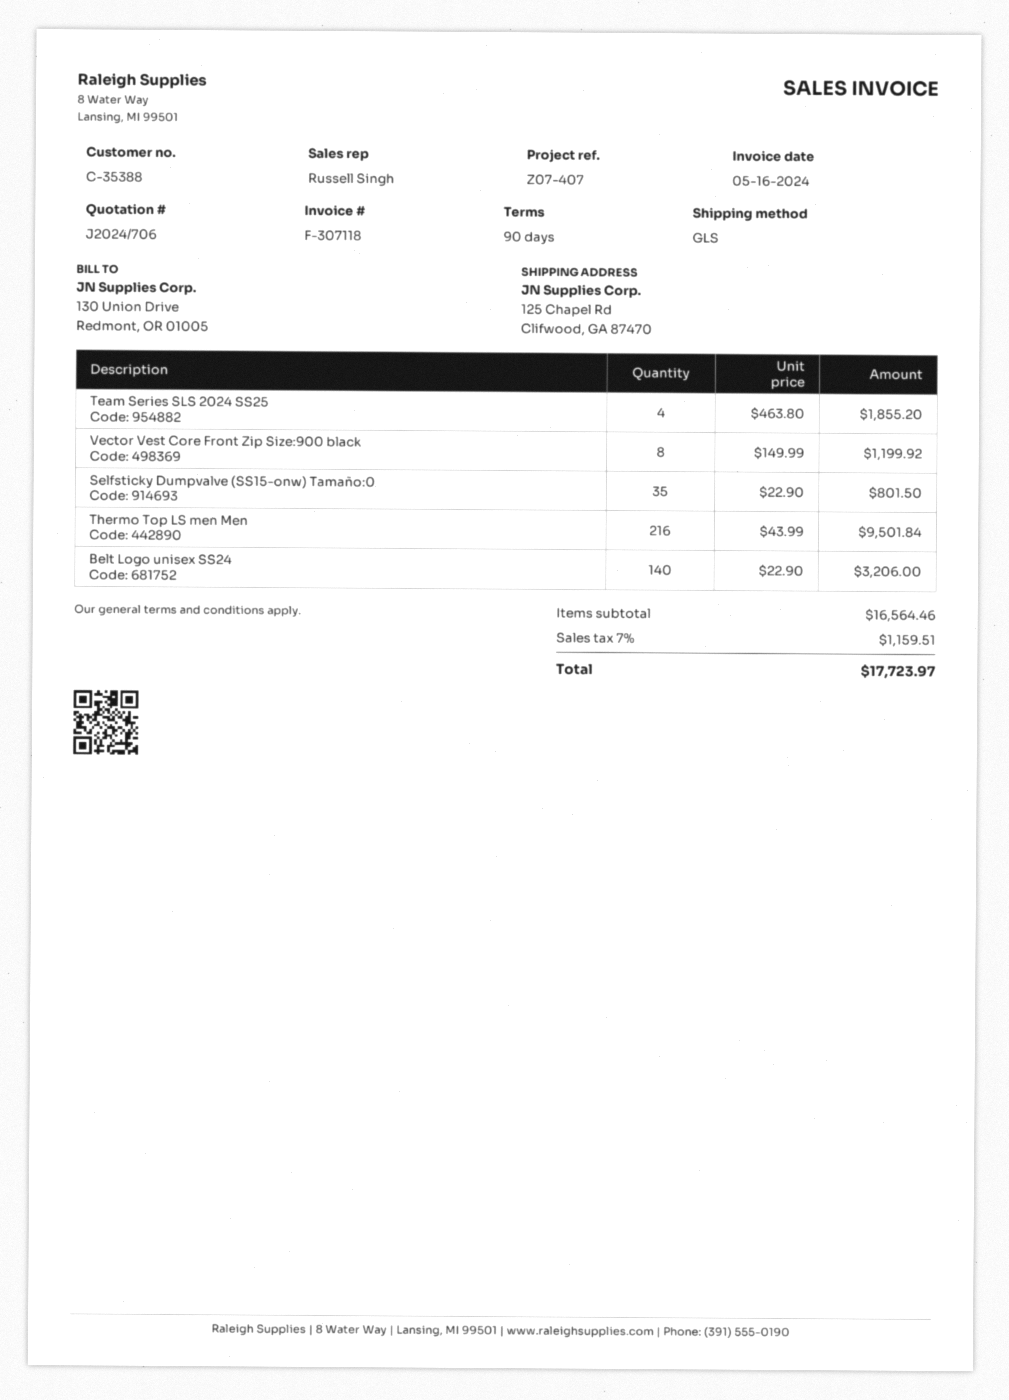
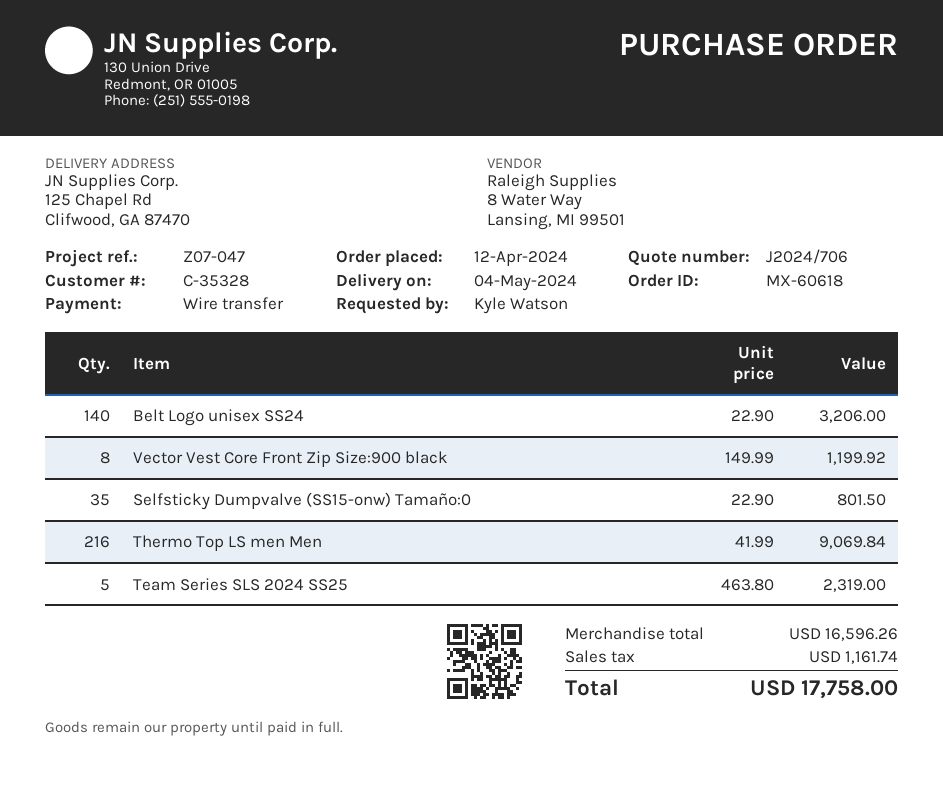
customer number: C-35388 -> C-35328
reference: Z07-407 -> Z07-047
Team Series SLS 2024 SS25: 4 x 463.80 = 1855.20 -> 5 x 463.80 = 2319.00
Thermo Top LS men Men: 216 x 43.99 = 9501.84 -> 216 x 41.99 = 9069.84
subtotal: 16564.46 -> 16596.26
tax: 1159.51 -> 1161.74
total: 17723.97 -> 17758.00

